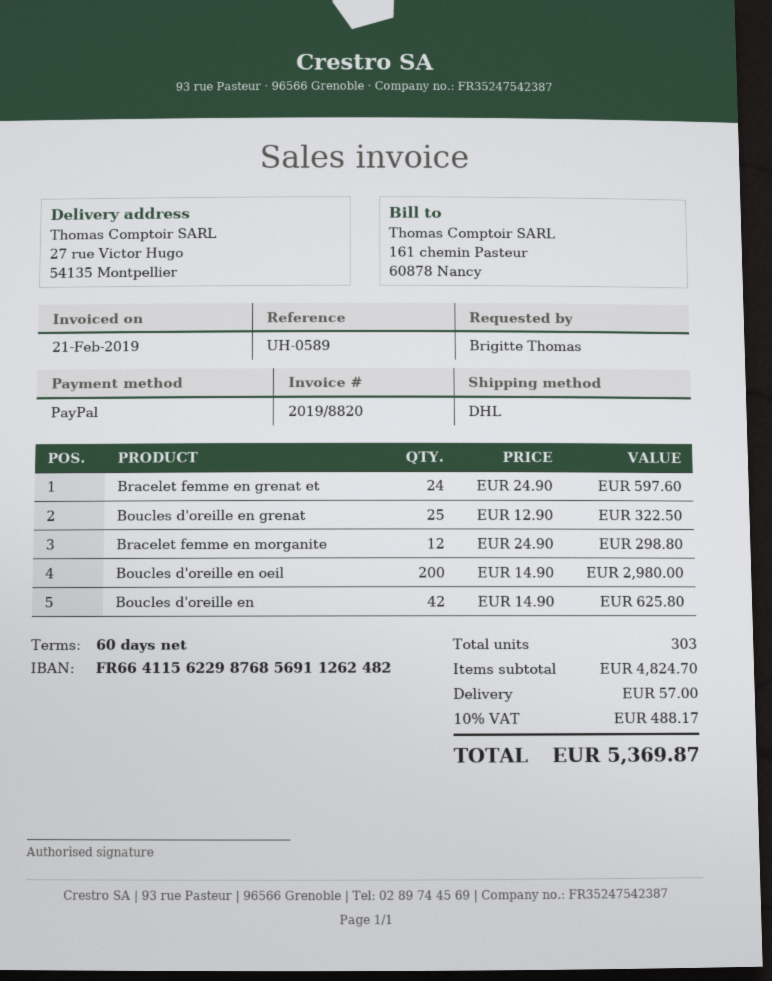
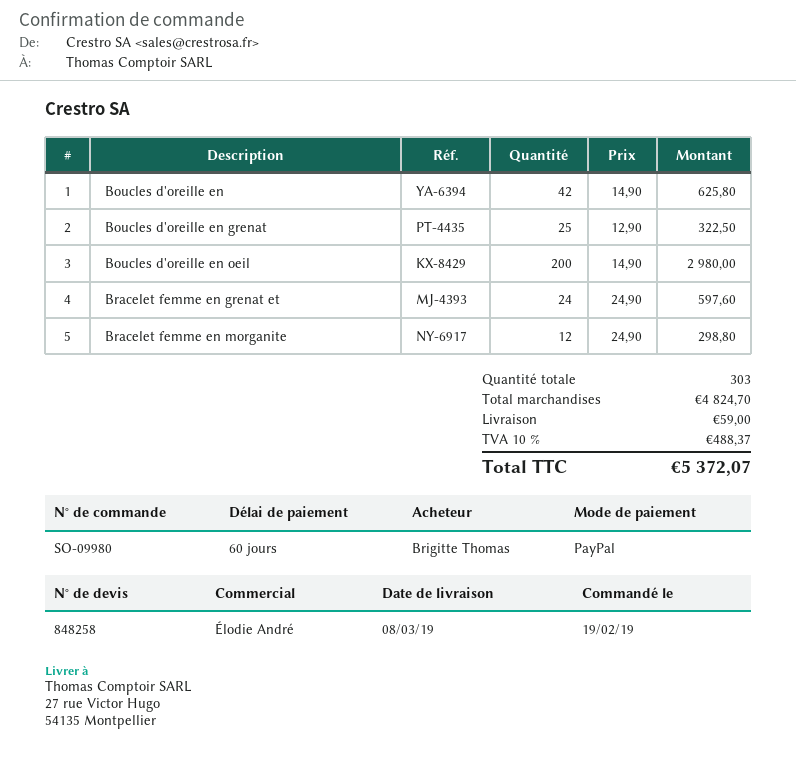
shipping: 57.00 -> 59.00
tax: 10% = 488.17 -> 10% = 488.37
total: 5369.87 -> 5372.07

